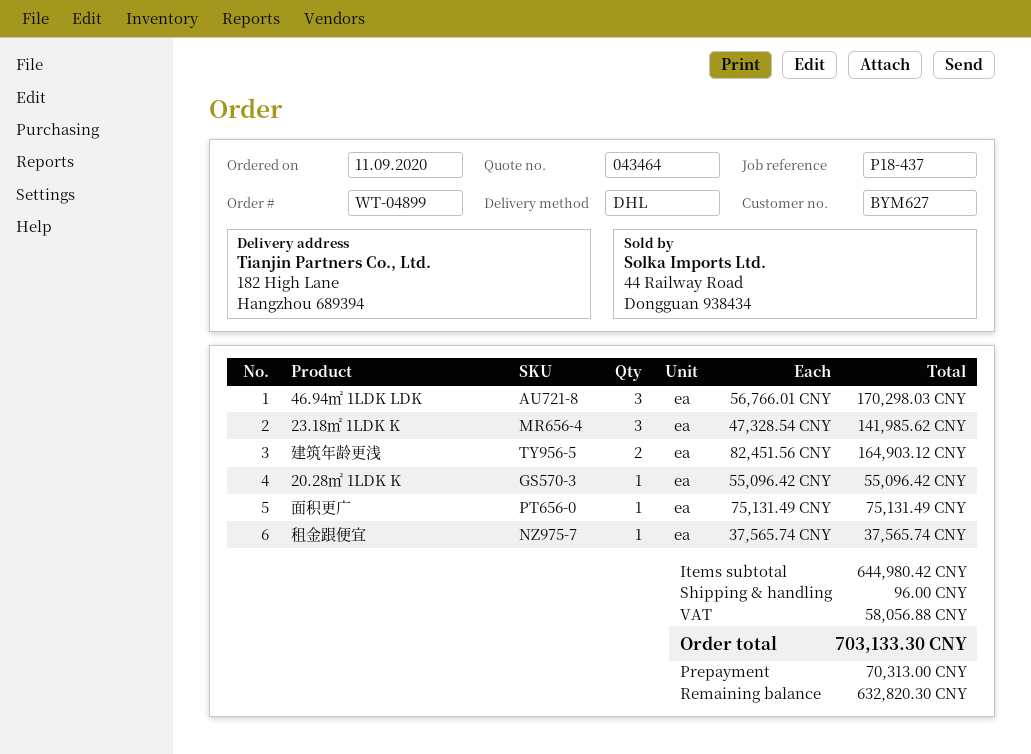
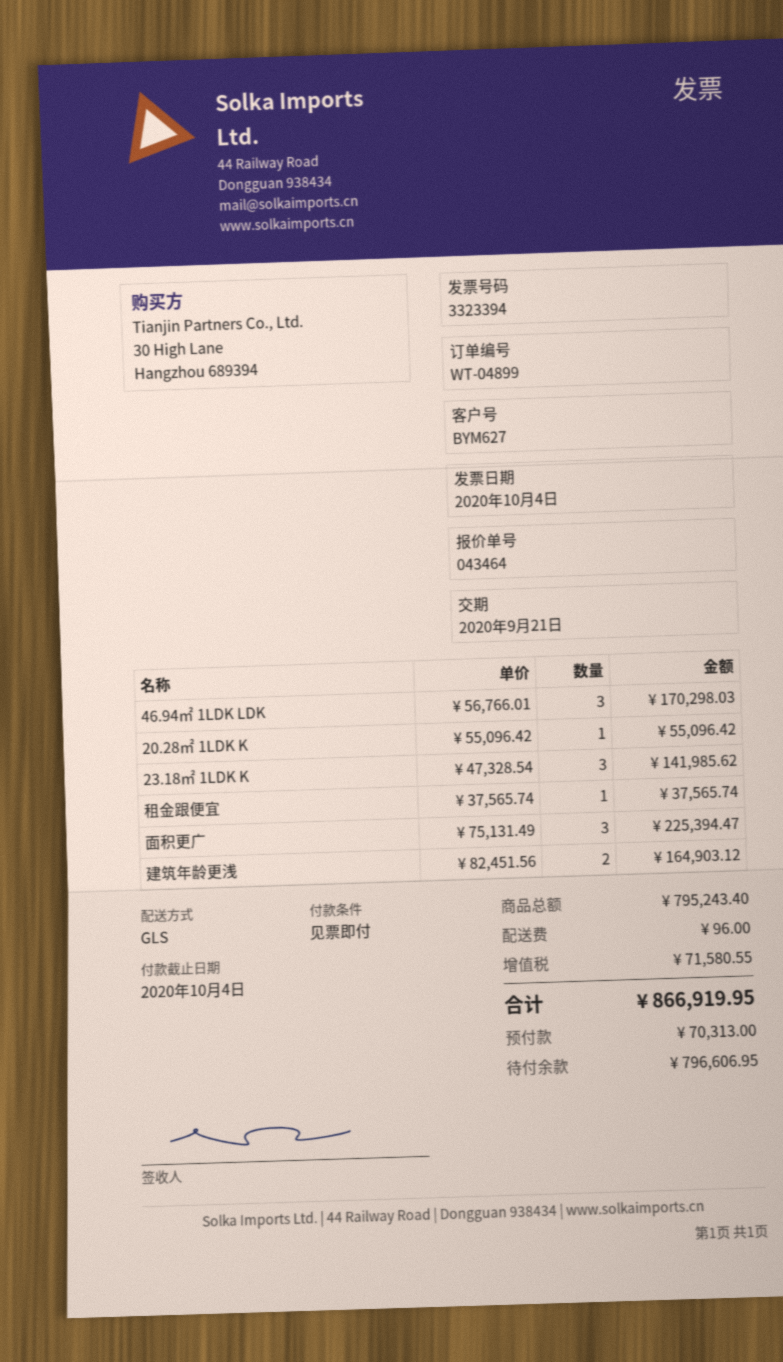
shipping method: DHL -> GLS
面积更广: 1 x 75131.49 = 75131.49 -> 3 x 75131.49 = 225394.47
subtotal: 644980.42 -> 795243.40
tax: 58056.88 -> 71580.55
total: 703133.30 -> 866919.95
balance: 632820.30 -> 796606.95

